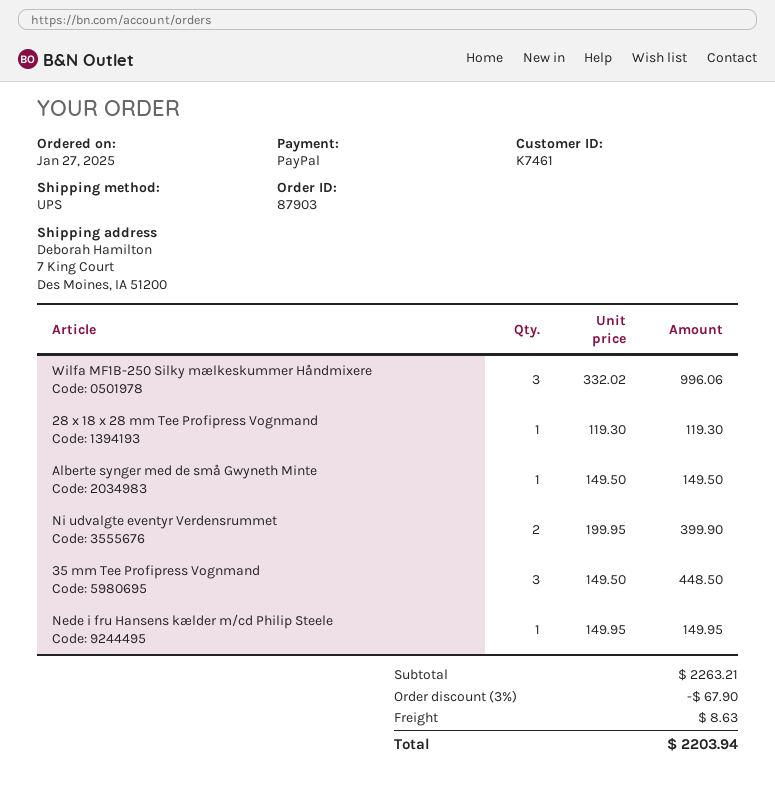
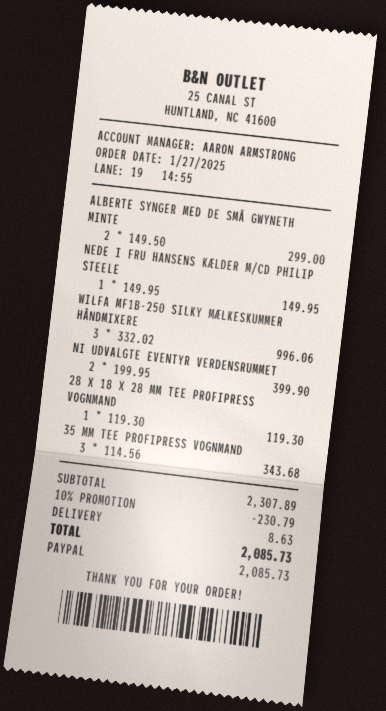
Alberte synger med de små Gwyneth Minte: 1 x 149.50 = 149.50 -> 2 x 149.50 = 299.00
35 mm Tee Profipress Vognmand: 3 x 149.50 = 448.50 -> 3 x 114.56 = 343.68
subtotal: 2263.21 -> 2307.89
discount: 3% = 67.90 -> 10% = 230.79
total: 2203.94 -> 2085.73

